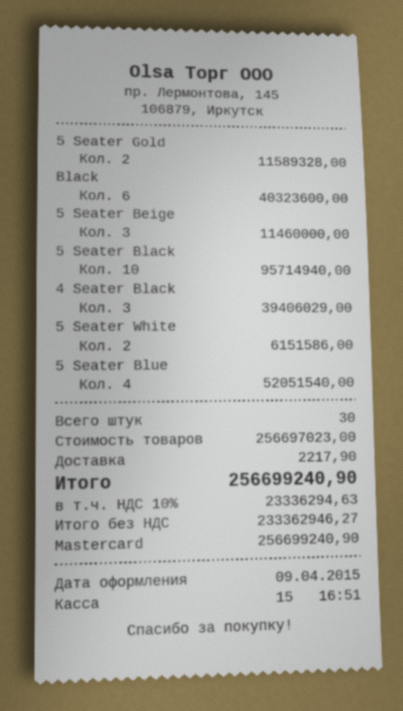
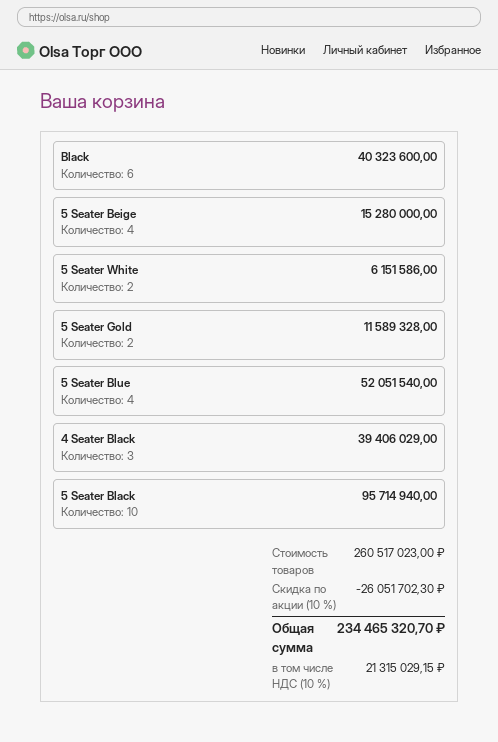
5 Seater Beige: 3 for 11460000.00 -> 4 for 15280000.00
subtotal: 256697023.00 -> 260517023.00
discount: none -> 10% = 26051702.30
shipping: 2217.90 -> none
tax: 10% = 23336294.63 -> 10% = 21315029.15
total: 256699240.90 -> 234465320.70

